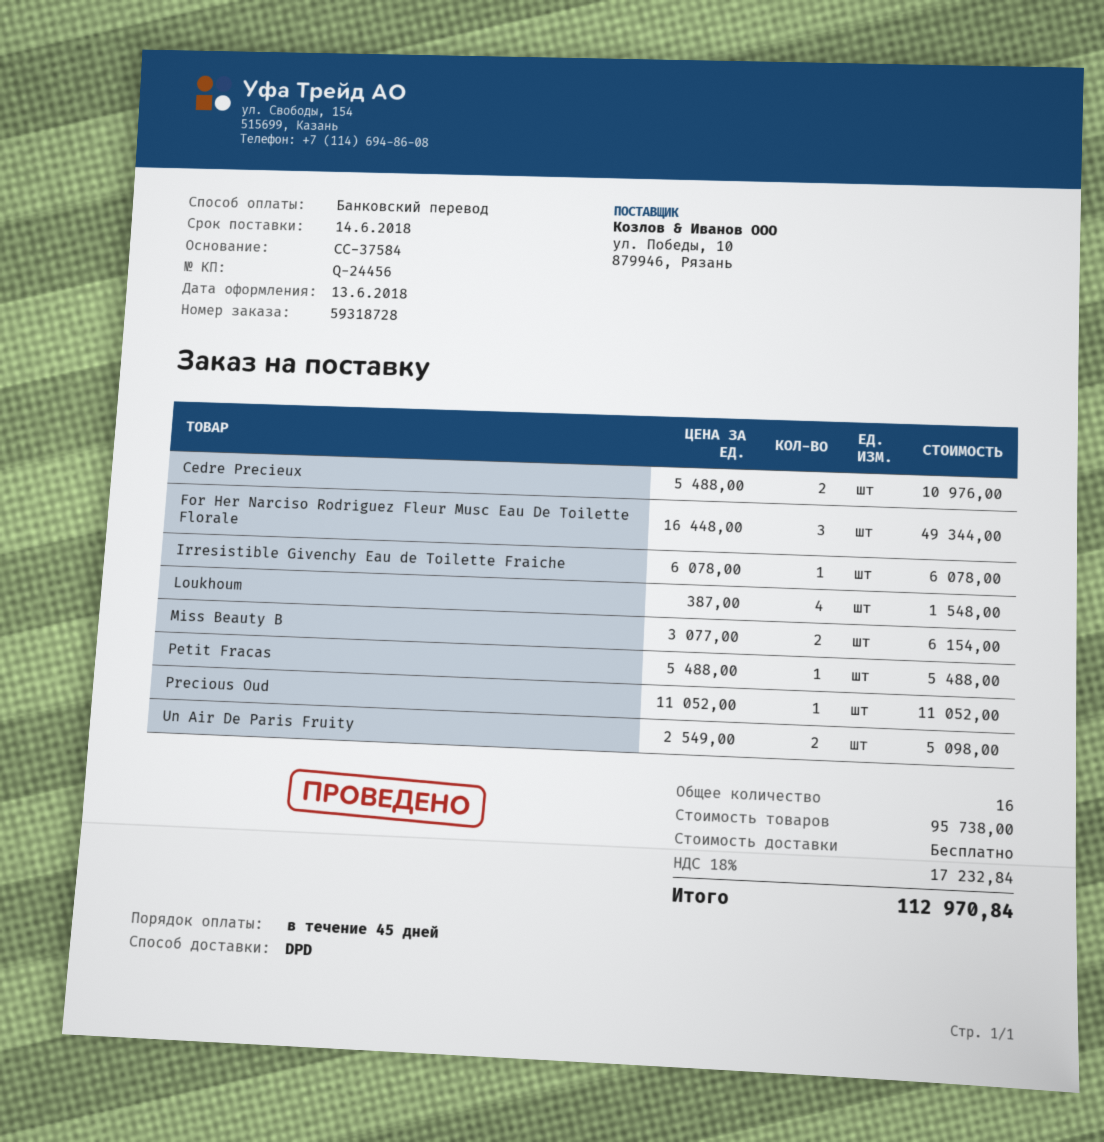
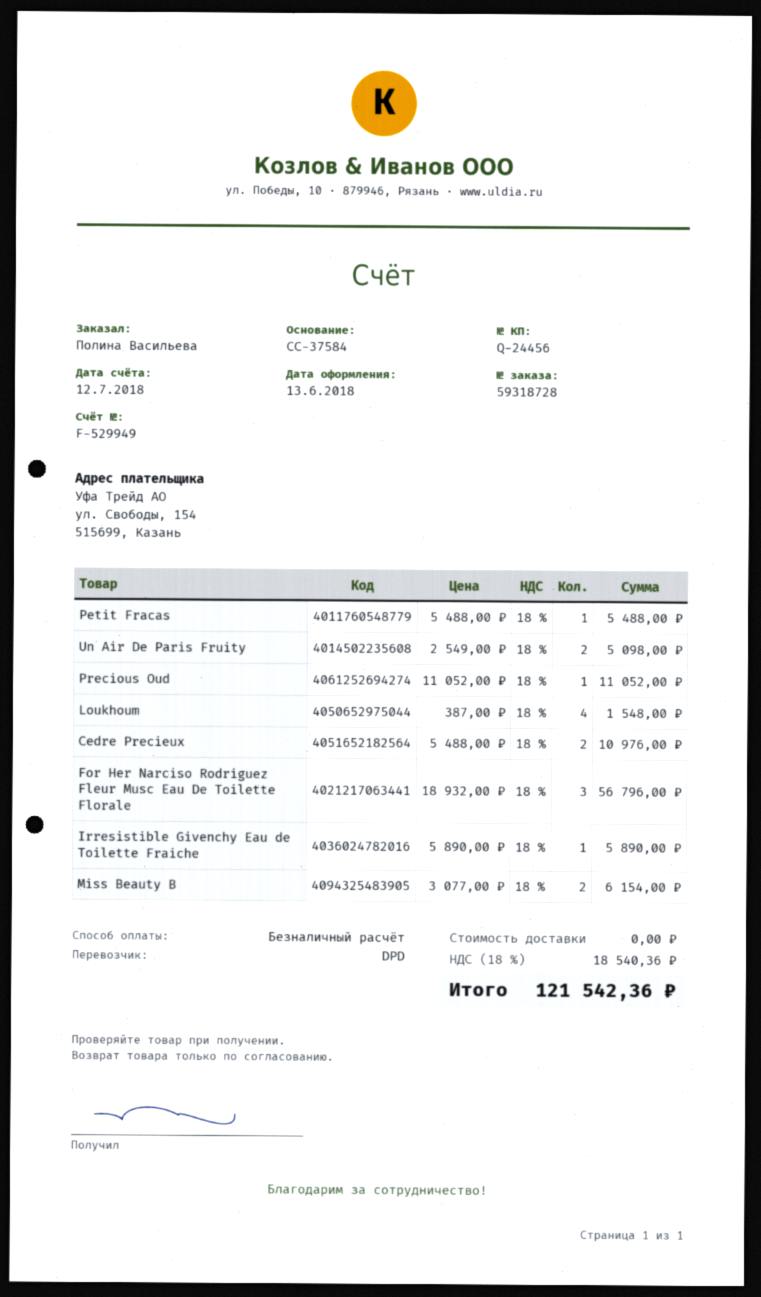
For Her Narciso Rodriguez Fleur Musc Eau De Toilette Florale: 3 x 16448.00 = 49344.00 -> 3 x 18932.00 = 56796.00
Irresistible Givenchy Eau de Toilette Fraiche: 1 x 6078.00 = 6078.00 -> 1 x 5890.00 = 5890.00
tax: 18% = 17232.84 -> 18% = 18540.36
total: 112970.84 -> 121542.36

